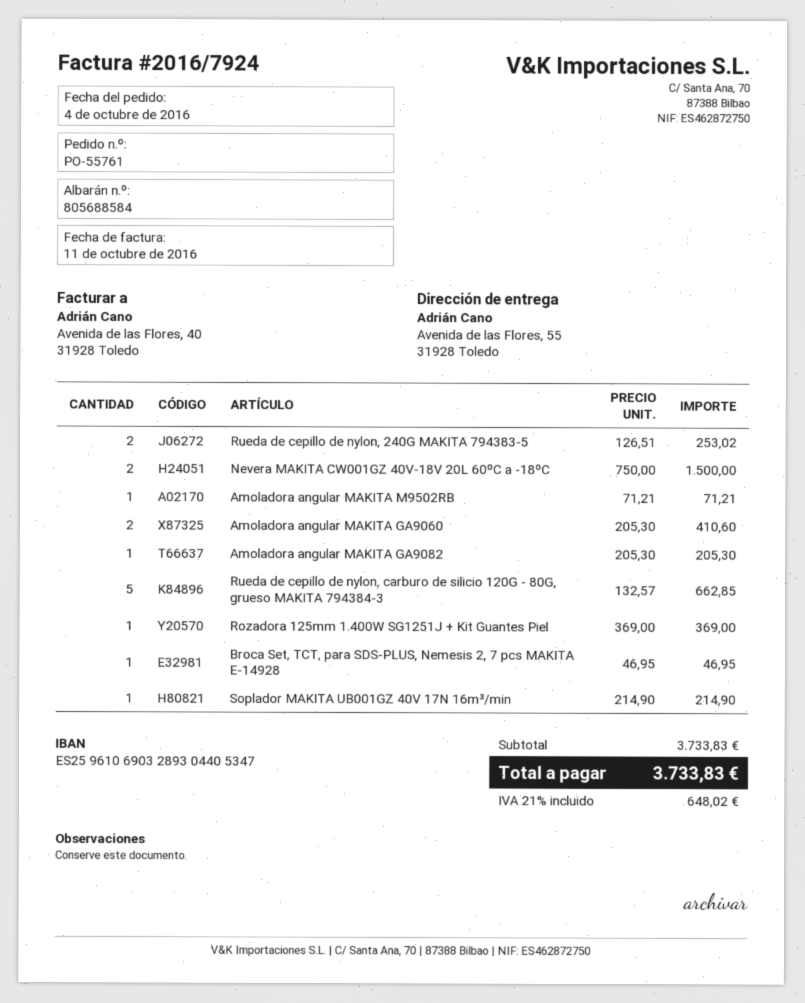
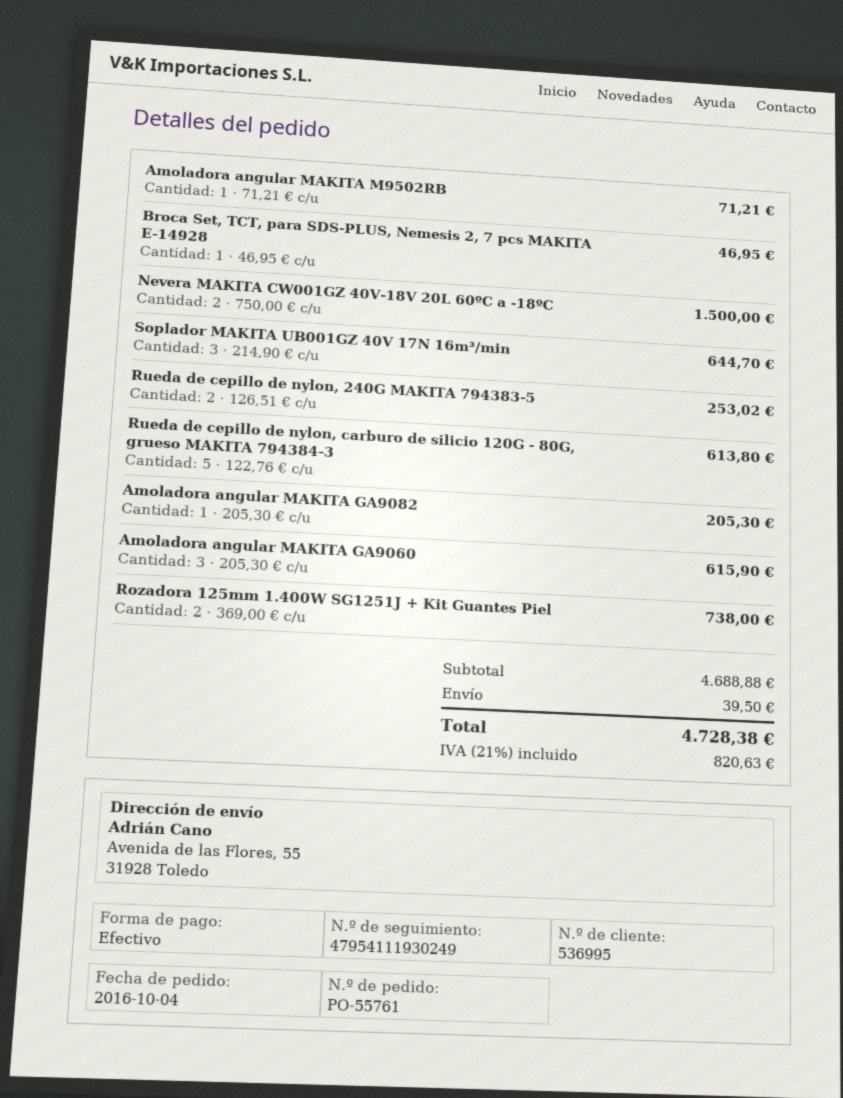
Amoladora angular MAKITA GA9060: 2 x 205.30 = 410.60 -> 3 x 205.30 = 615.90
Rueda de cepillo de nylon, carburo de silicio 120G - 80G, grueso MAKITA 794384-3: 5 x 132.57 = 662.85 -> 5 x 122.76 = 613.80
Rozadora 125mm 1.400W SG1251J + Kit Guantes Piel: 1 x 369.00 = 369.00 -> 2 x 369.00 = 738.00
Soplador MAKITA UB001GZ 40V 17N 16m³/min: 1 x 214.90 = 214.90 -> 3 x 214.90 = 644.70
subtotal: 3733.83 -> 4688.88
shipping: none -> 39.50
tax: 21% = 648.02 -> 21% = 820.63
total: 3733.83 -> 4728.38

